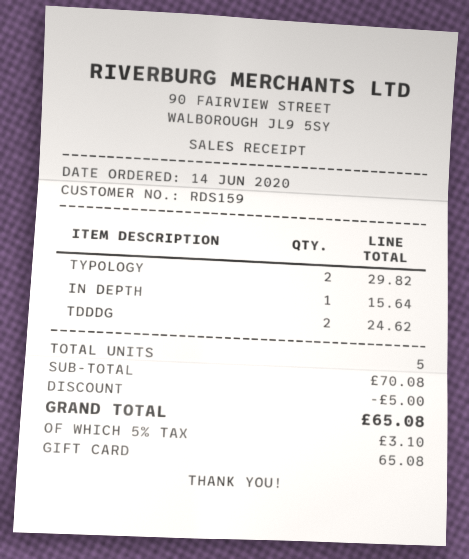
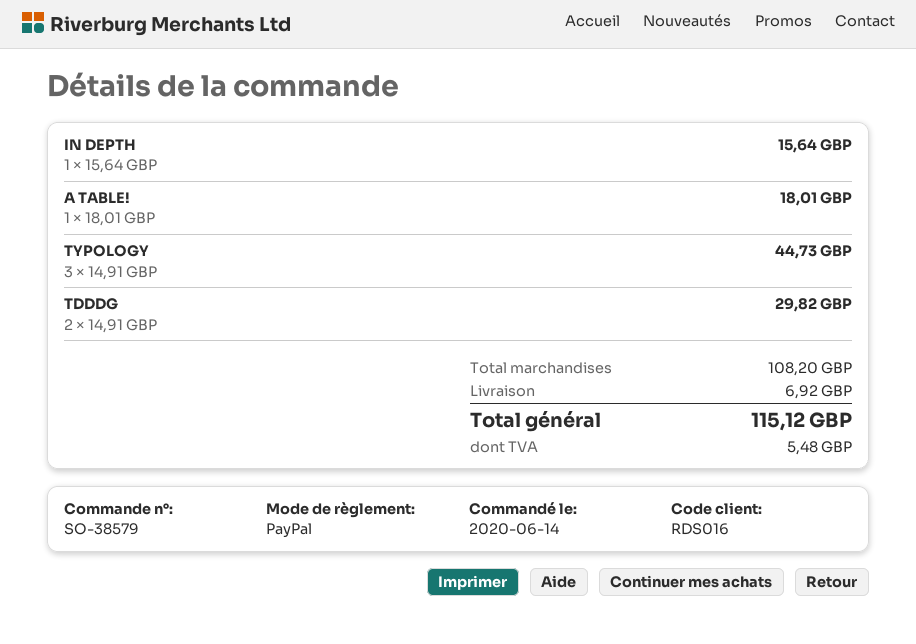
customer number: RDS159 -> RDS016
payment method: gift card -> PayPal
TYPOLOGY: 2 for 29.82 -> 3 for 44.73
TDDDG: 2 for 24.62 -> 2 for 29.82
A TABLE!: none -> 1 for 18.01
subtotal: 70.08 -> 108.20
discount: 5.00 -> none
shipping: none -> 6.92
tax: 3.10 -> 5.48
total: 65.08 -> 115.12

